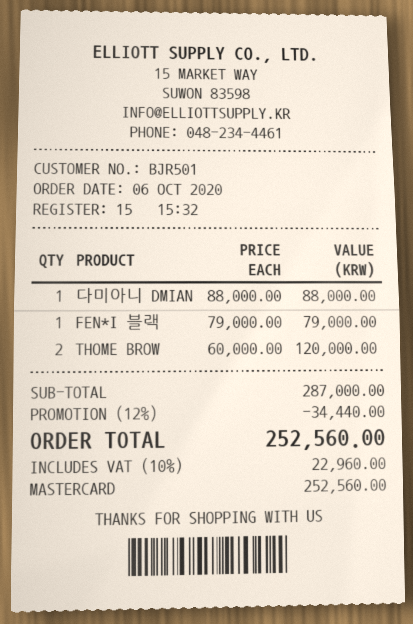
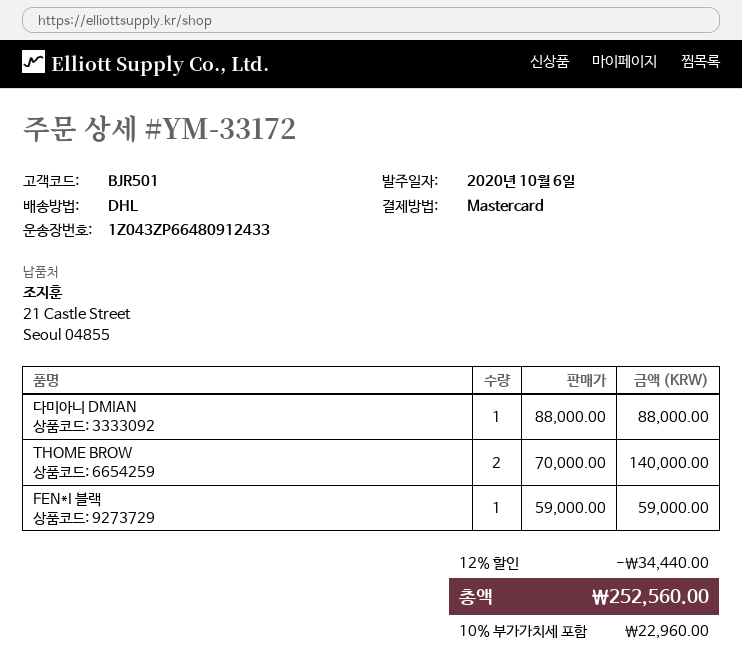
FEN*I 블랙: 1 x 79000.00 = 79000.00 -> 1 x 59000.00 = 59000.00
THOME BROW: 2 x 60000.00 = 120000.00 -> 2 x 70000.00 = 140000.00

